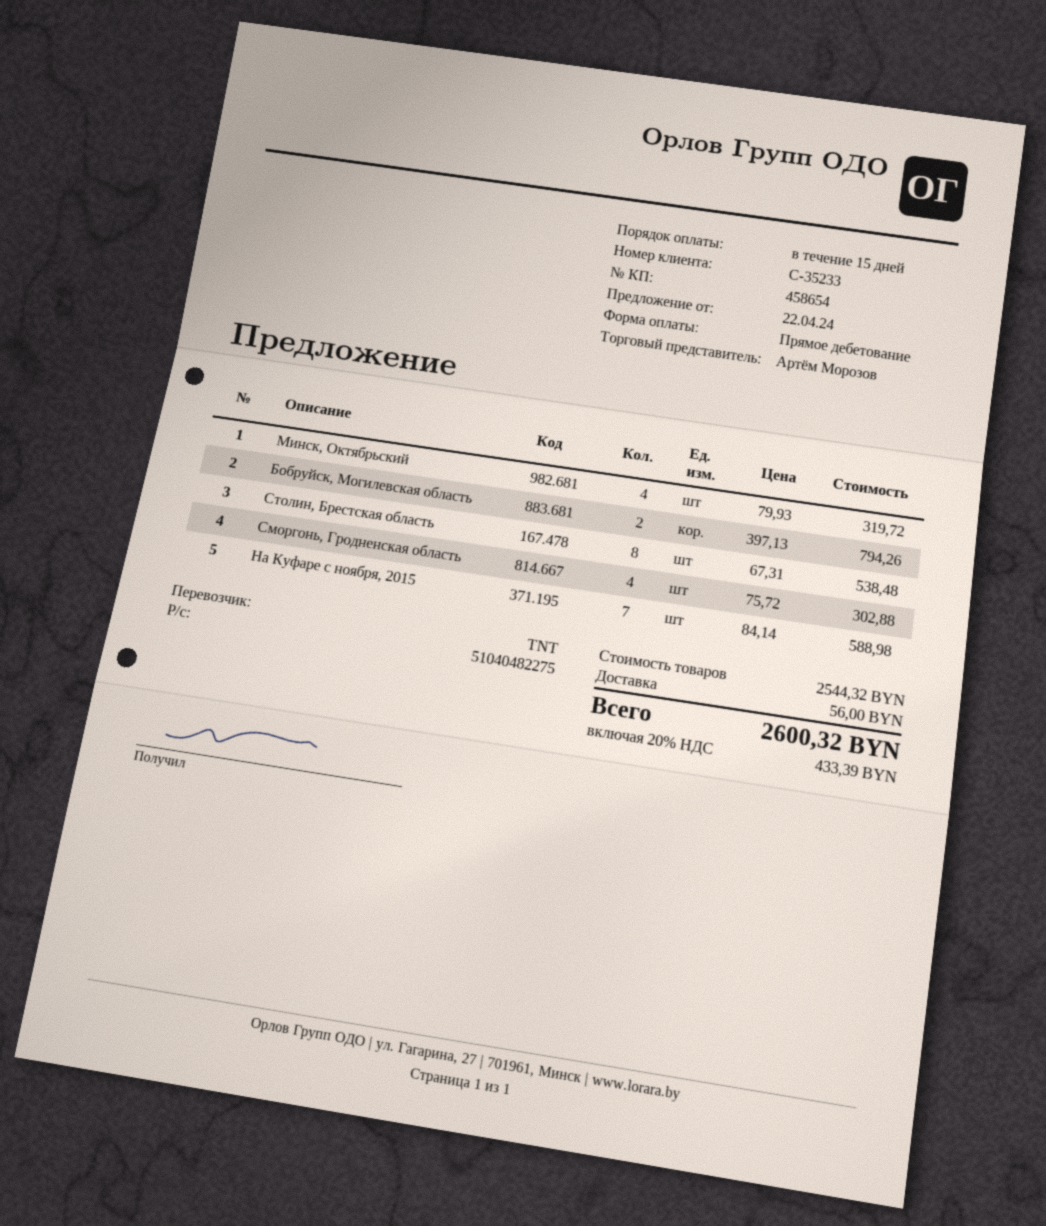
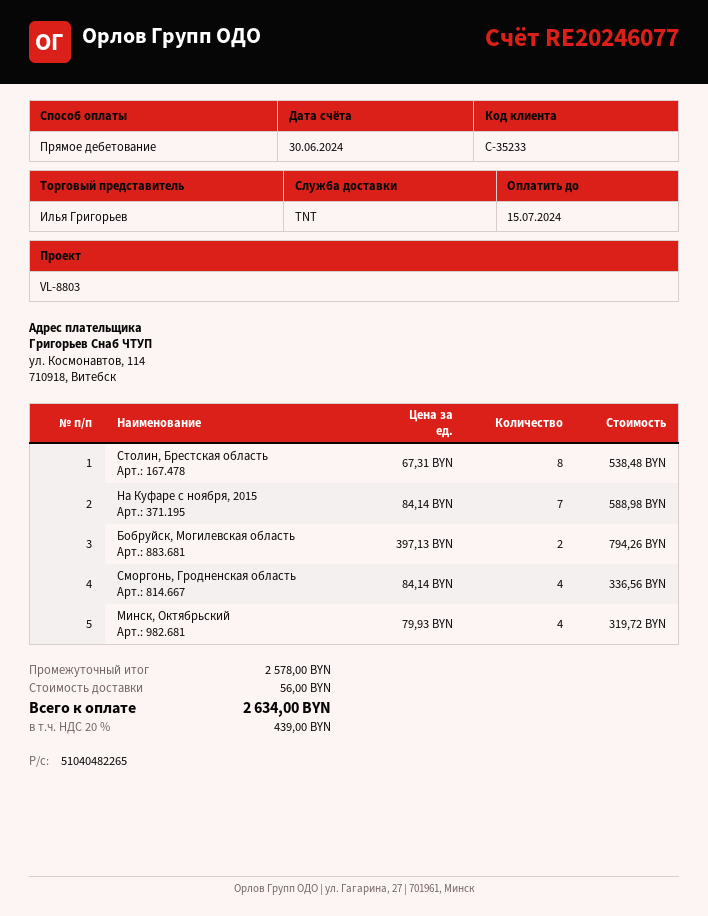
sales rep: Артём Морозов -> Илья Григорьев
bank account: 51040482275 -> 51040482265
Сморгонь, Гродненская область: 4 x 75.72 = 302.88 -> 4 x 84.14 = 336.56
subtotal: 2544.32 -> 2578.00
tax: 20% = 433.39 -> 20% = 439.00
total: 2600.32 -> 2634.00

